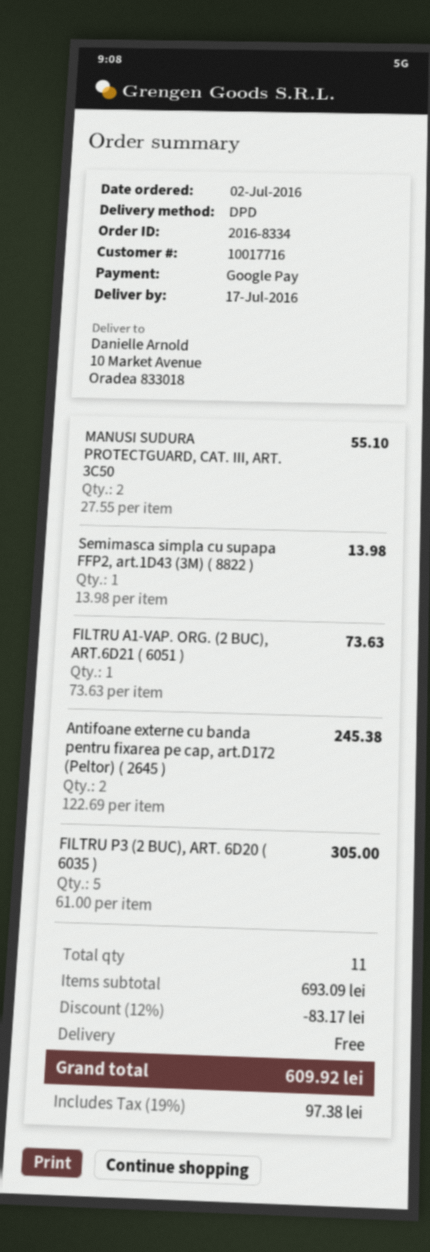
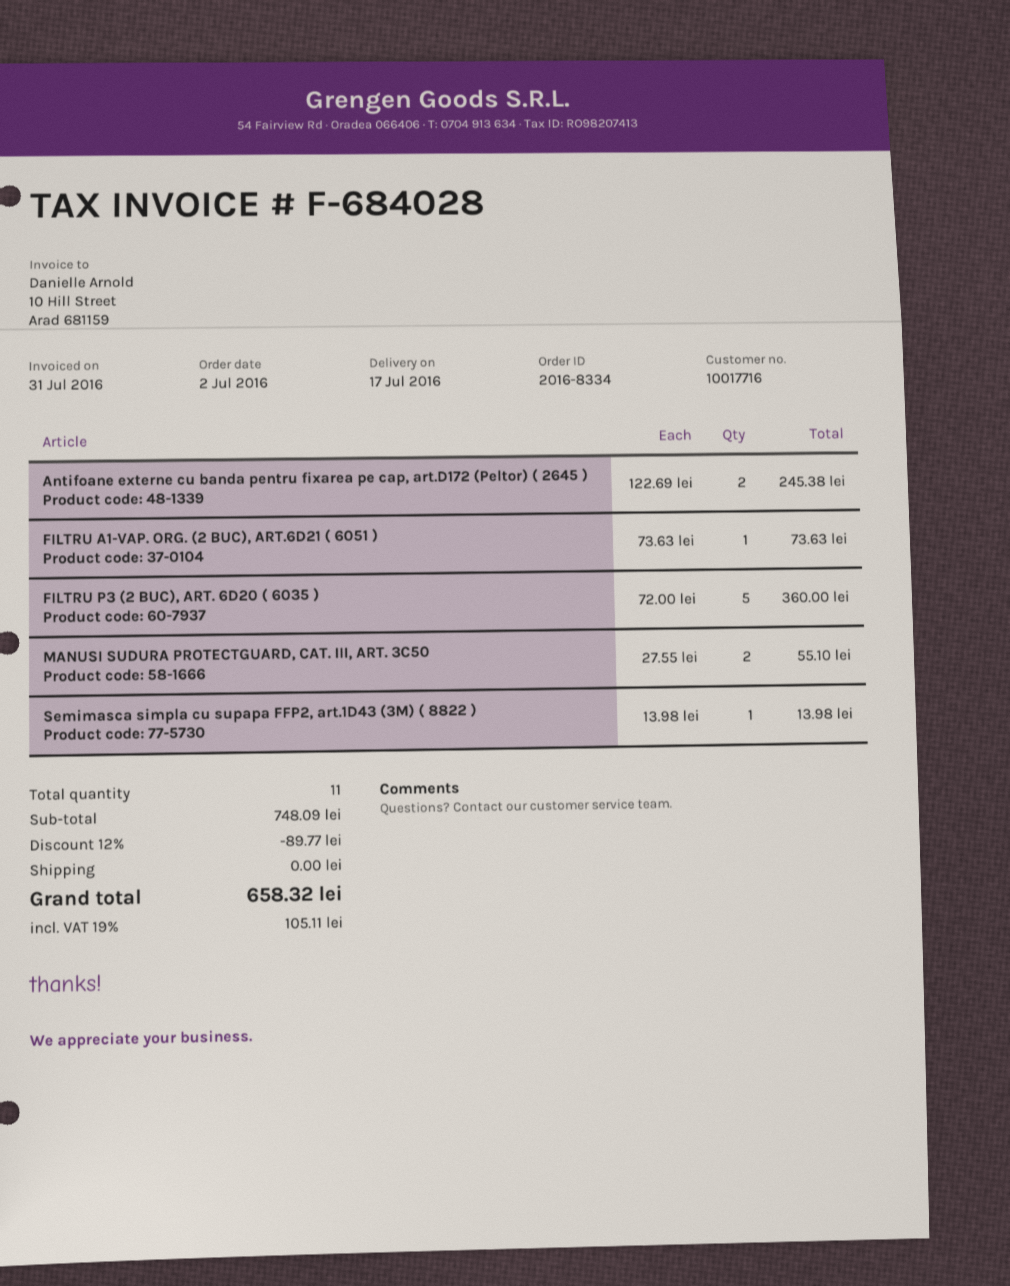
FILTRU P3 (2 BUC), ART. 6D20 ( 6035 ): 5 x 61.00 = 305.00 -> 5 x 72.00 = 360.00
subtotal: 693.09 -> 748.09
discount: 12% = 83.17 -> 12% = 89.77
tax: 19% = 97.38 -> 19% = 105.11
total: 609.92 -> 658.32

